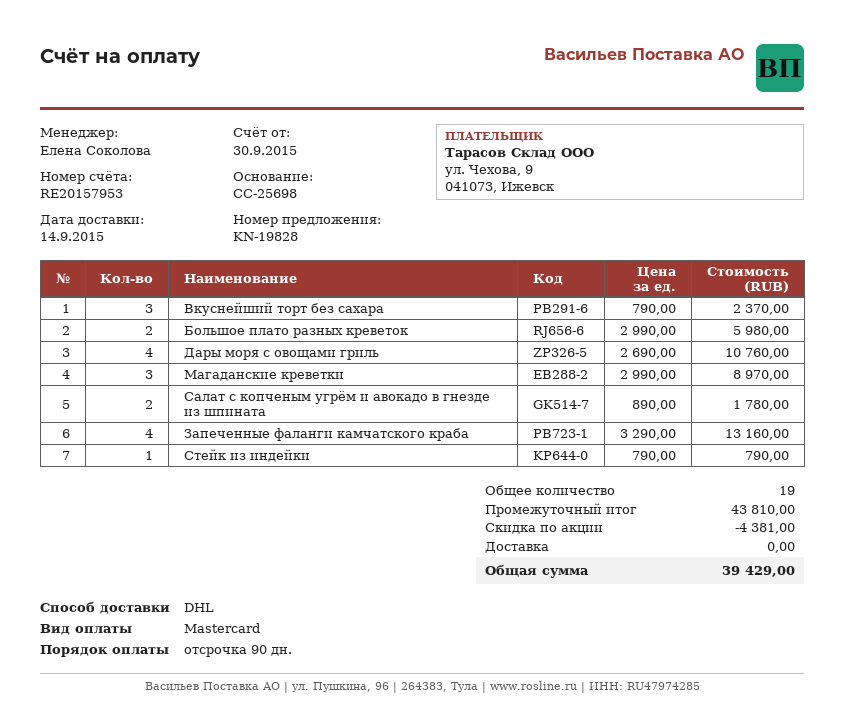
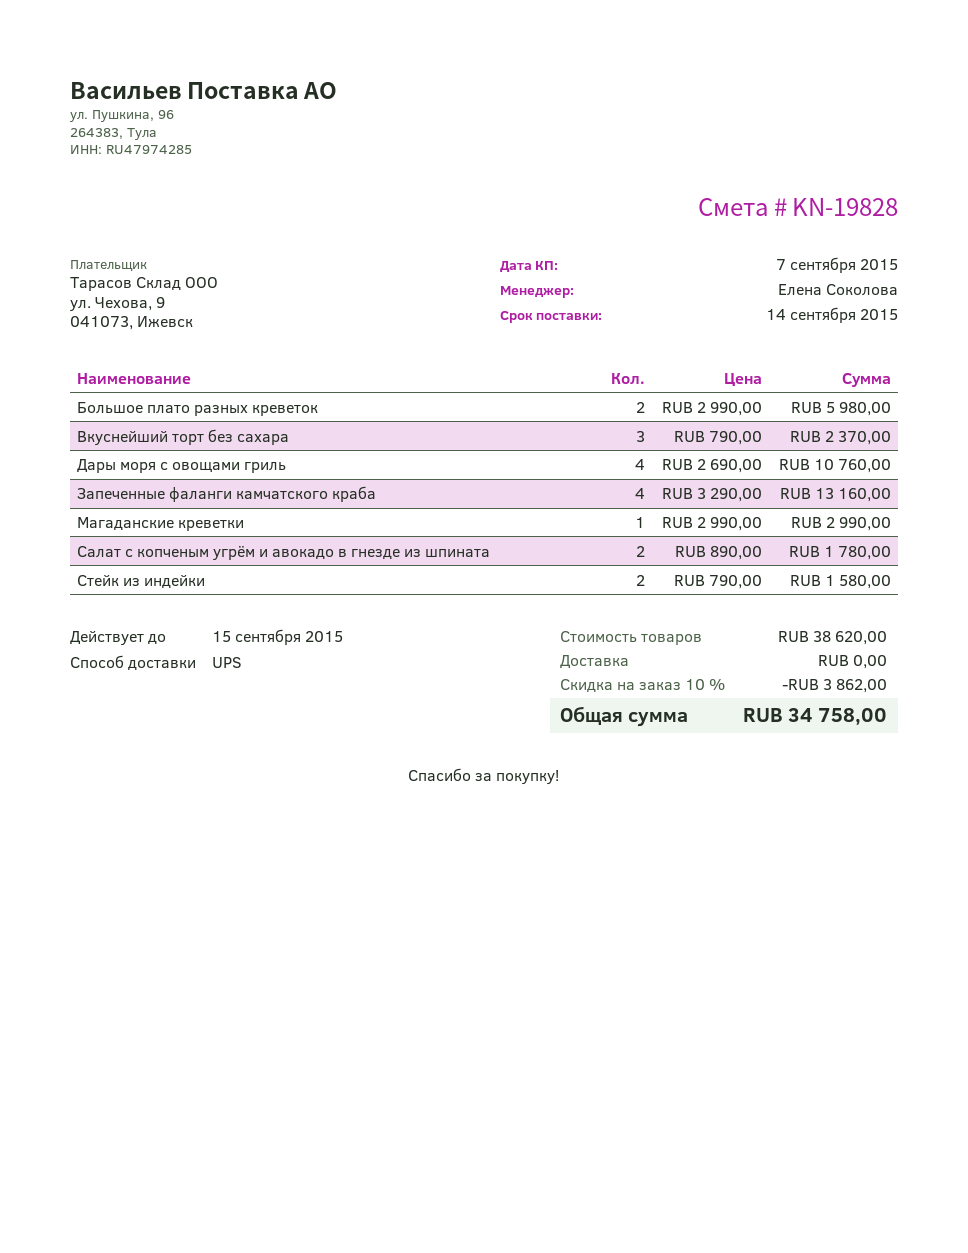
shipping method: DHL -> UPS
Магаданские креветки: 3 x 2990.00 = 8970.00 -> 1 x 2990.00 = 2990.00
Стейк из индейки: 1 x 790.00 = 790.00 -> 2 x 790.00 = 1580.00
subtotal: 43810.00 -> 38620.00
discount: 4381.00 -> 3862.00
total: 39429.00 -> 34758.00

